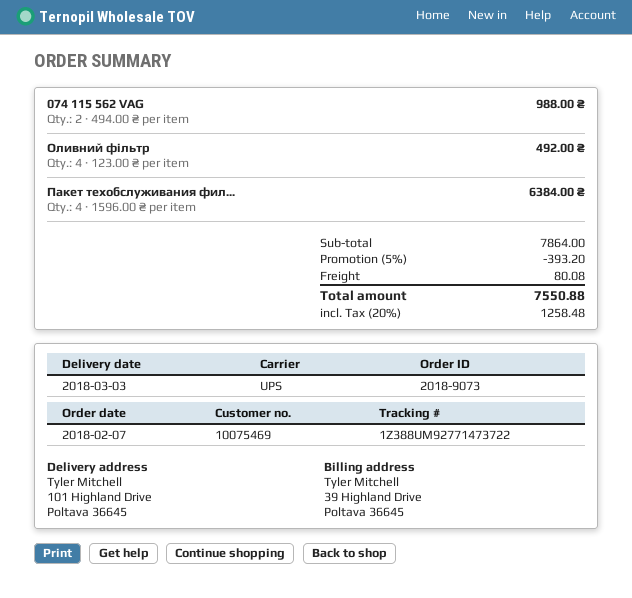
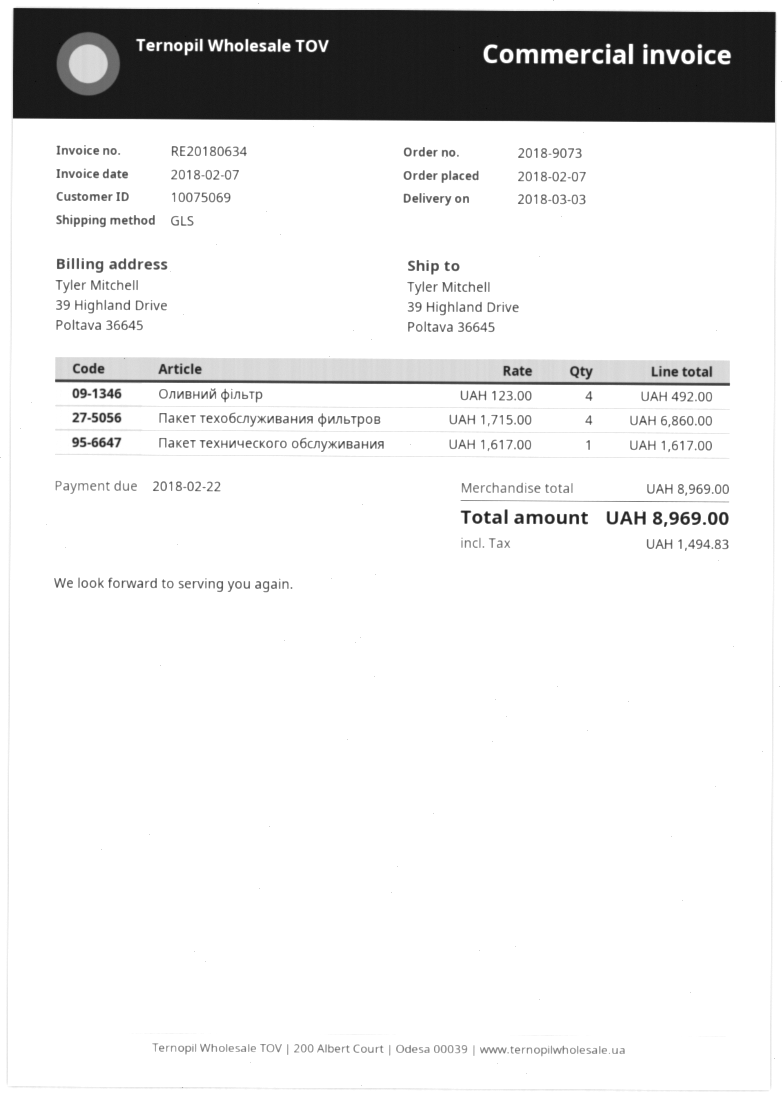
customer number: 10075469 -> 10075069
shipping method: UPS -> GLS
ship to: 101 Highland Drive, Poltava 36645 -> 39 Highland Drive, Poltava 36645
074 115 562 VAG: 2 x 494.00 = 988.00 -> none
Пакет техобслуживания фил...: 4 x 1596.00 = 6384.00 -> 4 x 1715.00 = 6860.00
Пакет технического обслуживания: none -> 1 x 1617.00 = 1617.00
subtotal: 7864.00 -> 8969.00
discount: 5% = 393.20 -> none
shipping: 80.08 -> none
tax: 1258.48 -> 1494.83
total: 7550.88 -> 8969.00

